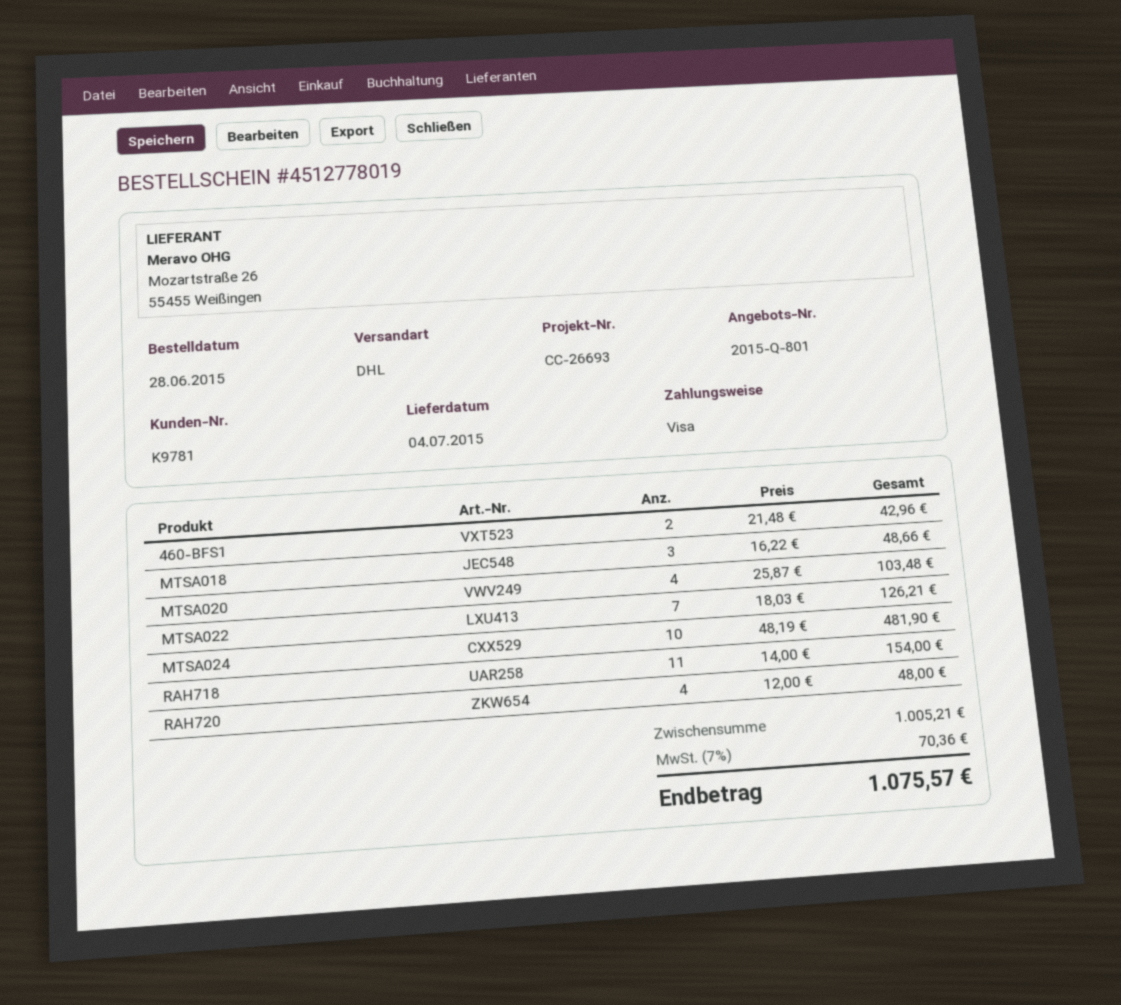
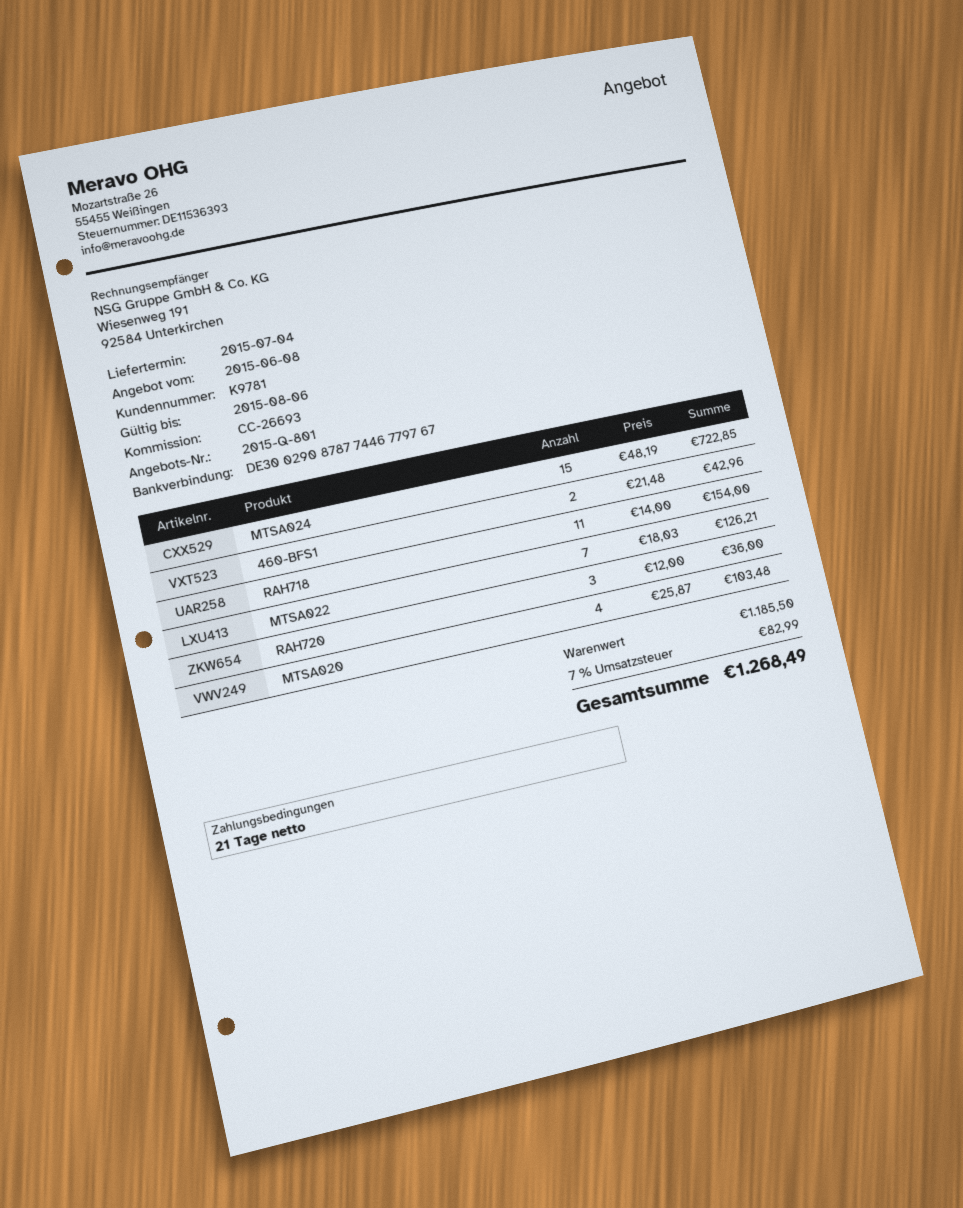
MTSA018: 3 x 16.22 = 48.66 -> none
MTSA024: 10 x 48.19 = 481.90 -> 15 x 48.19 = 722.85
RAH720: 4 x 12.00 = 48.00 -> 3 x 12.00 = 36.00
subtotal: 1005.21 -> 1185.50
tax: 7% = 70.36 -> 7% = 82.99
total: 1075.57 -> 1268.49

